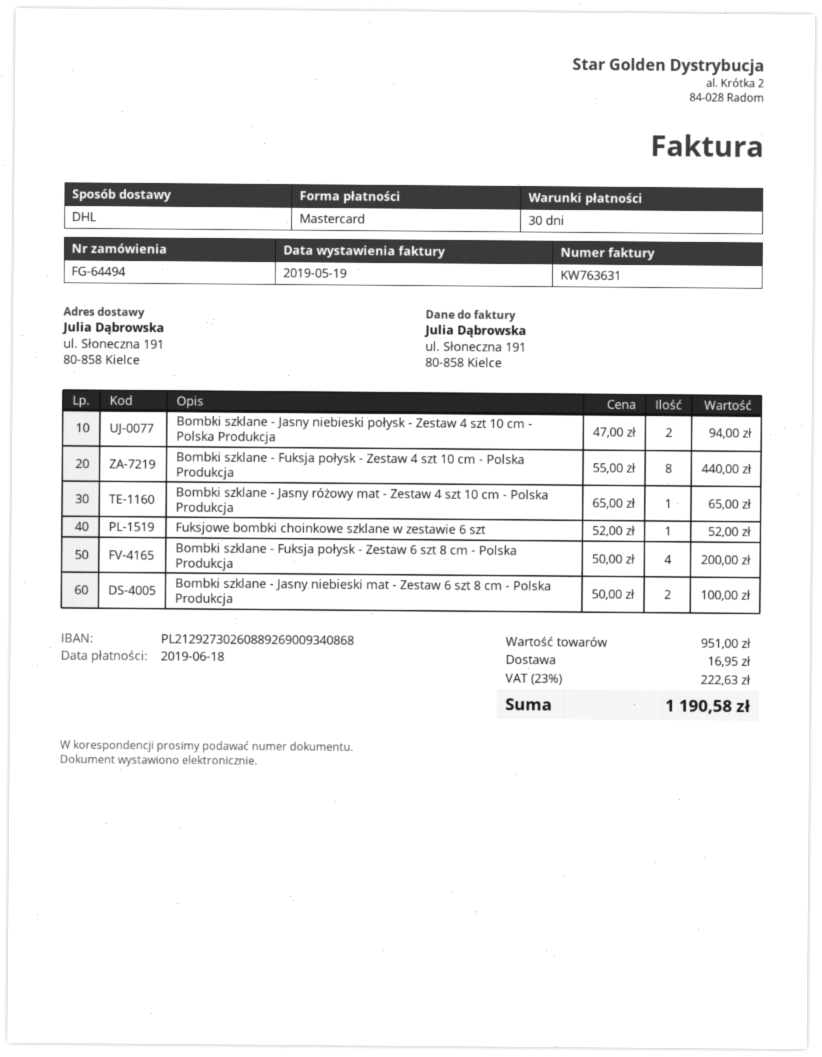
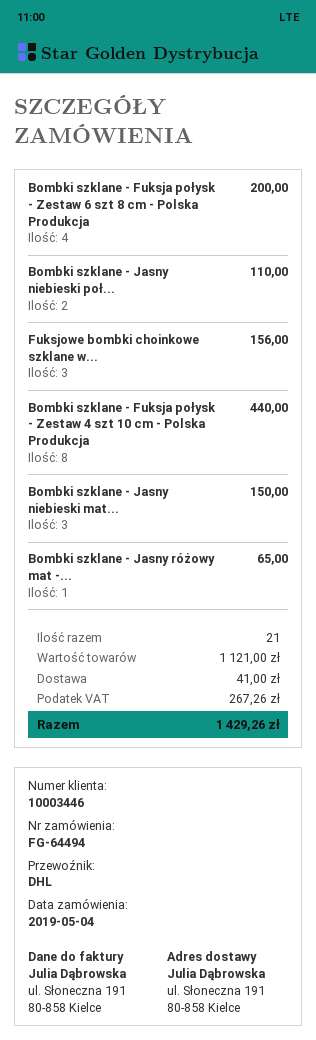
Bombki szklane - Jasny niebieski połysk - Zestaw 4 szt 10 cm - Polska Produkcja: 2 for 94.00 -> 2 for 110.00
Fuksjowe bombki choinkowe szklane w zestawie 6 szt: 1 for 52.00 -> 3 for 156.00
Bombki szklane - Jasny niebieski mat - Zestaw 6 szt 8 cm - Polska Produkcja: 2 for 100.00 -> 3 for 150.00
subtotal: 951.00 -> 1121.00
shipping: 16.95 -> 41.00
tax: 222.63 -> 267.26
total: 1190.58 -> 1429.26

